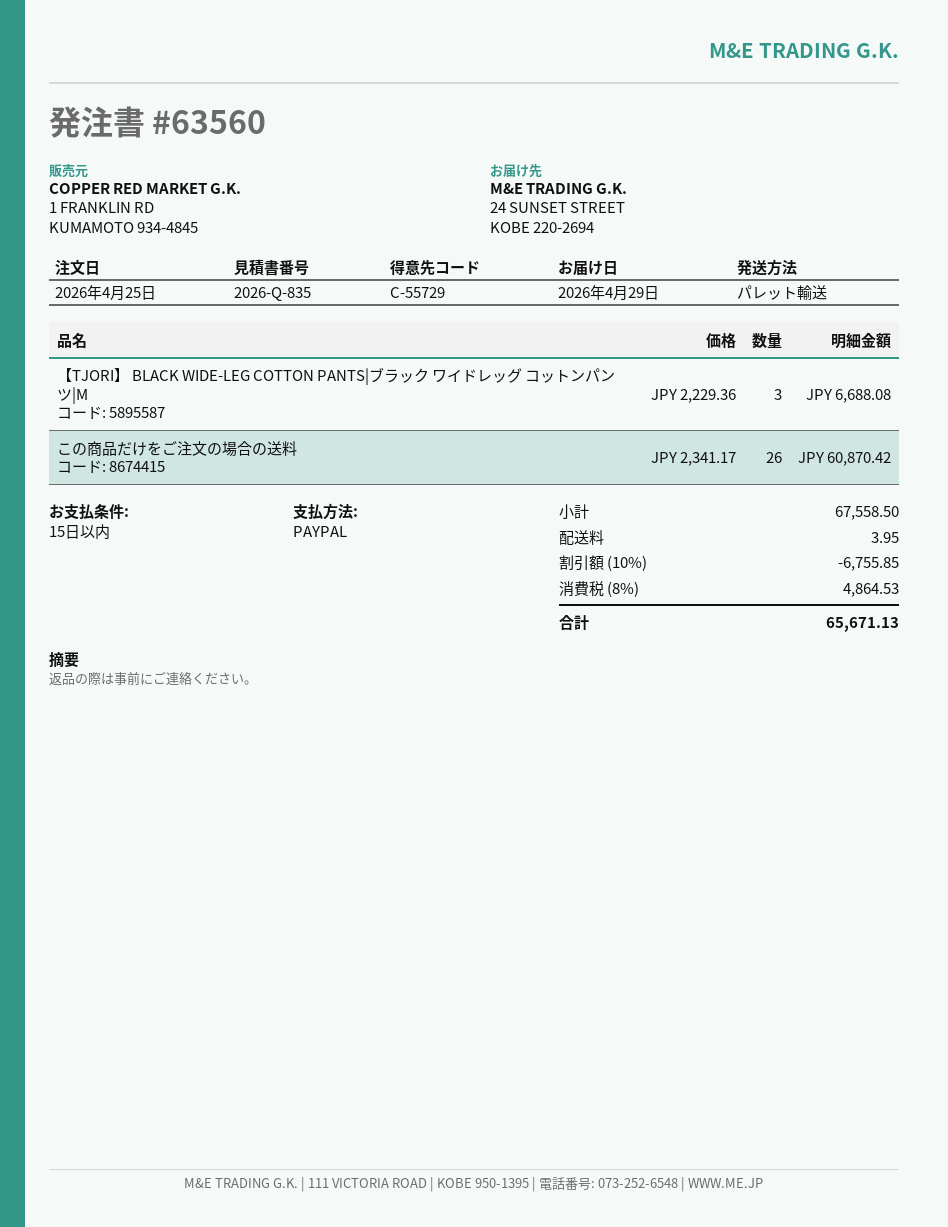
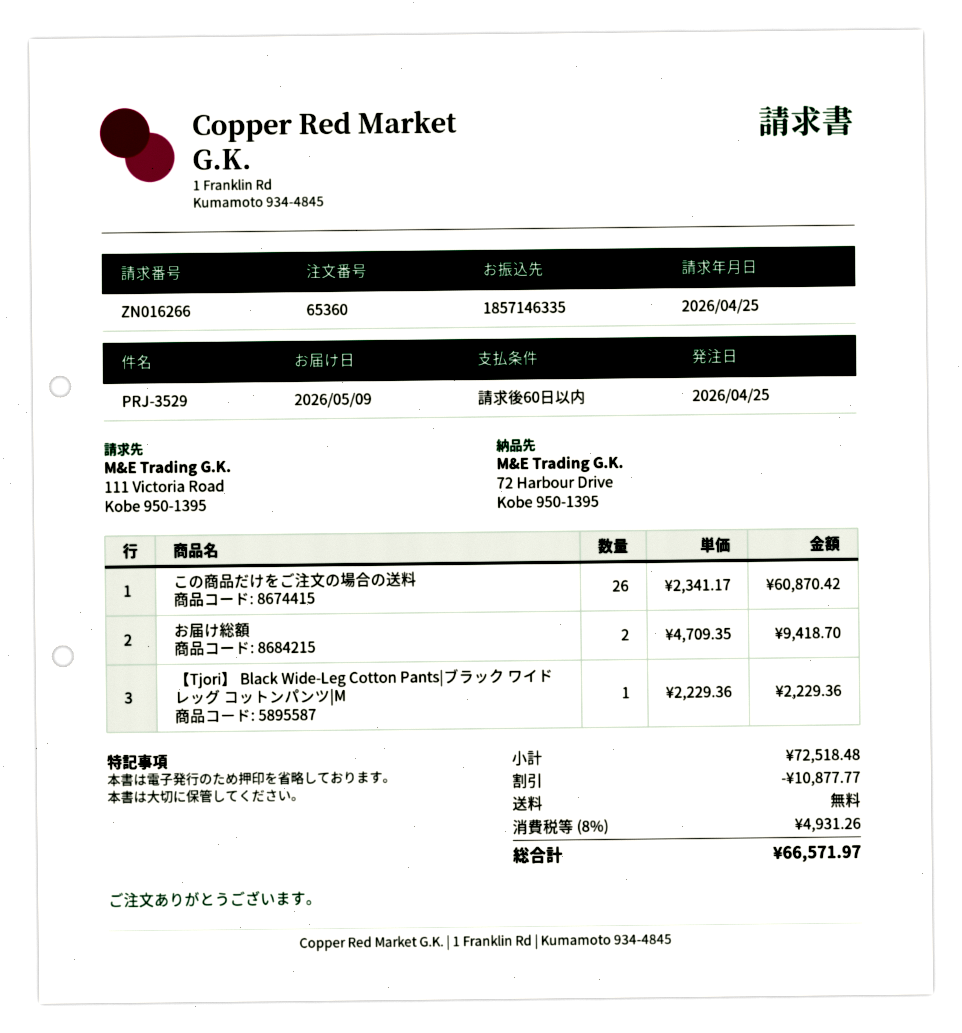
order number: 63560 -> 65360
delivery date: 2026-04-29 -> 2026-05-09
payment terms: 15 days -> 60 days
ship to: 24 SUNSET STREET, KOBE 220-2694 -> 72 Harbour Drive, Kobe 950-1395
【TJORI】 BLACK WIDE-LEG COTTON PANTS|ブラック ワイドレッグ コットンパンツ|M: 3 x 2229.36 = 6688.08 -> 1 x 2229.36 = 2229.36
お届け総額: none -> 2 x 4709.35 = 9418.70
subtotal: 67558.50 -> 72518.48
discount: 6755.85 -> 10877.77
shipping: 3.95 -> 0.00
tax: 8% = 4864.53 -> 8% = 4931.26
total: 65671.13 -> 66571.97

